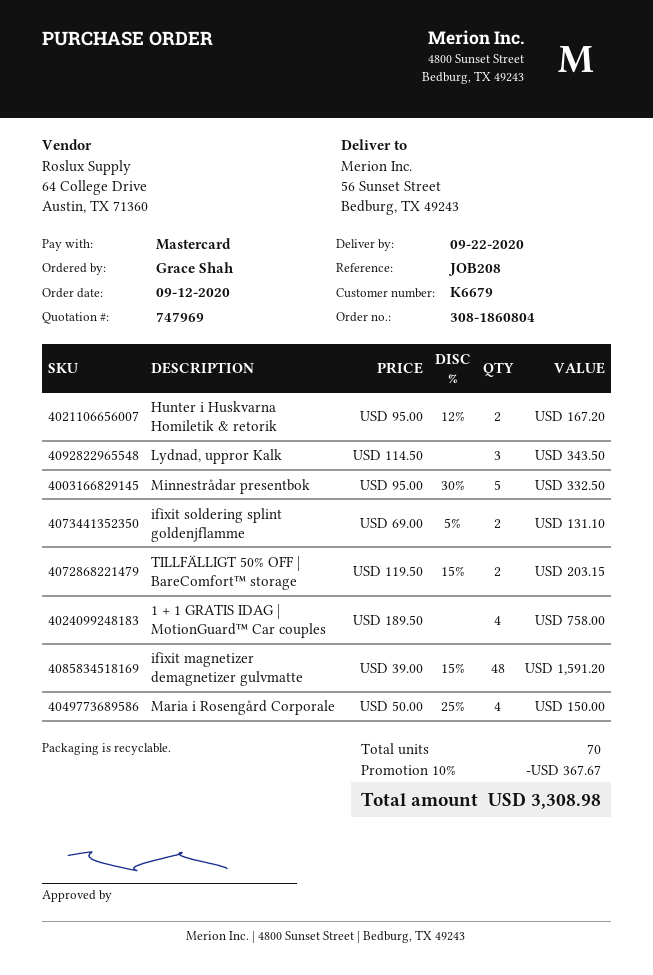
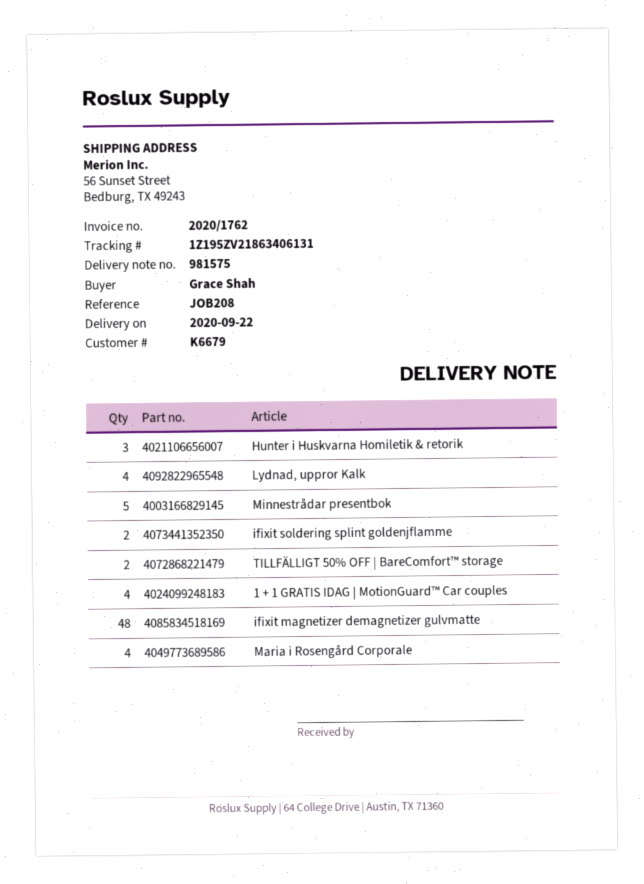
Hunter i Huskvarna Homiletik & retorik: 2 -> 3
Lydnad, uppror Kalk: 3 -> 4

